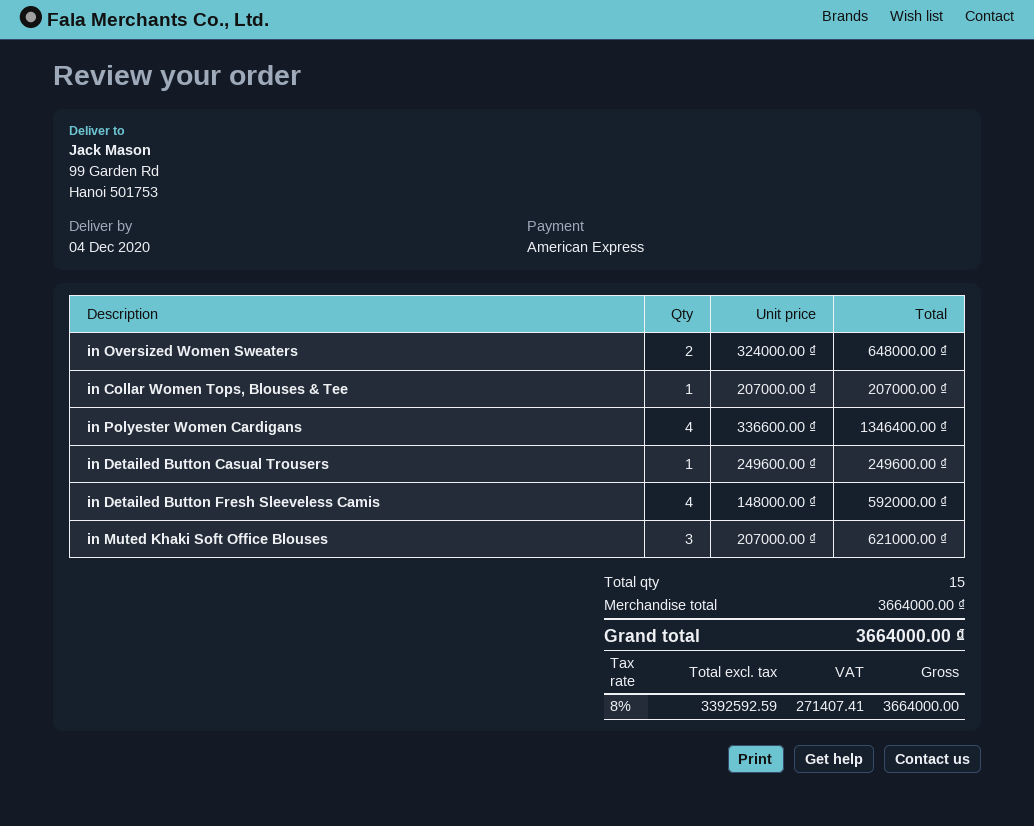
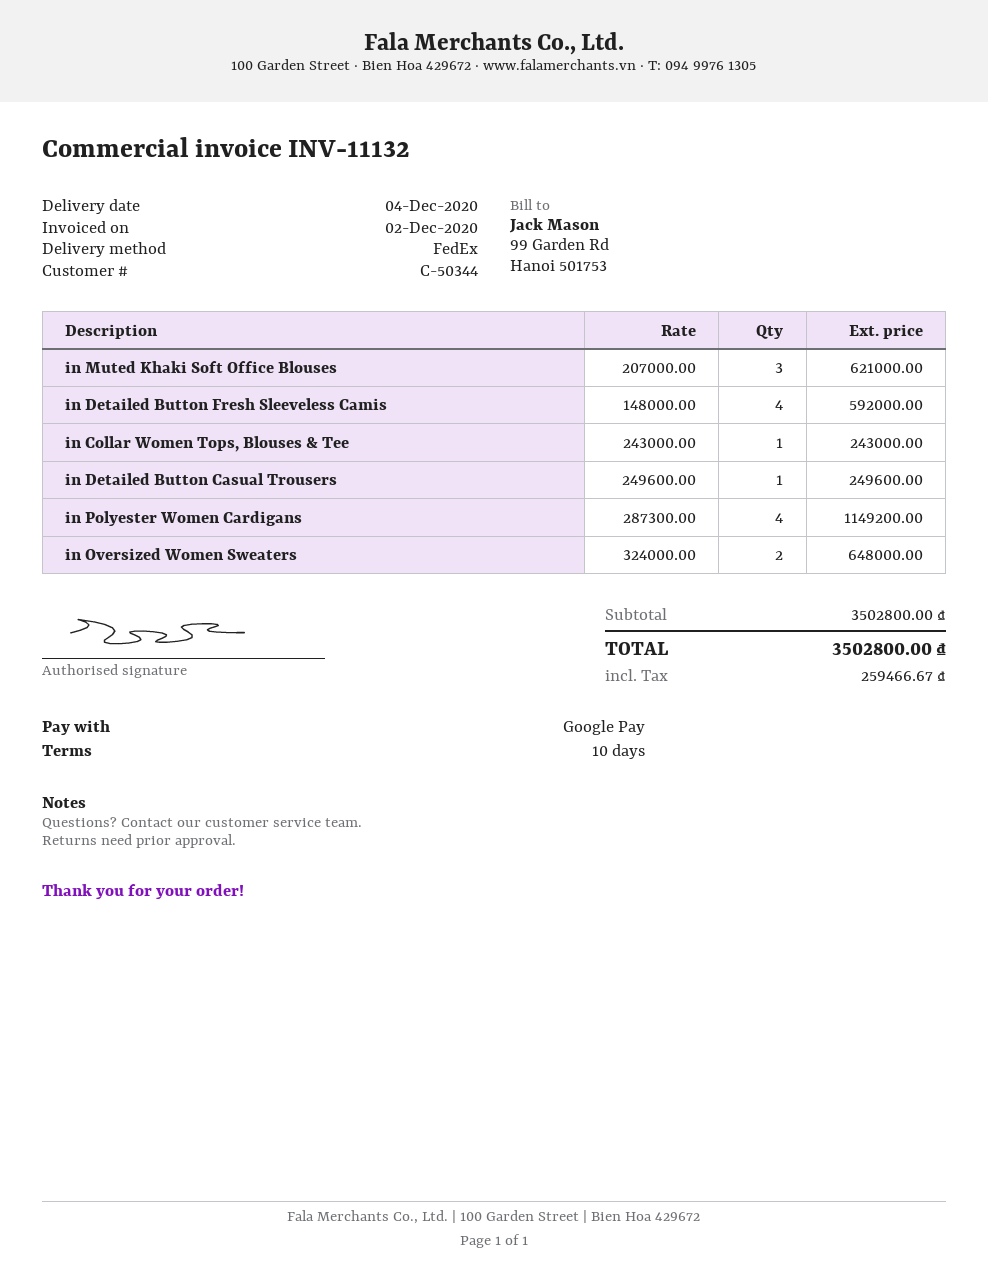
payment method: American Express -> Google Pay
in Collar Women Tops, Blouses & Tee: 1 x 207000.00 = 207000.00 -> 1 x 243000.00 = 243000.00
in Polyester Women Cardigans: 4 x 336600.00 = 1346400.00 -> 4 x 287300.00 = 1149200.00
subtotal: 3664000.00 -> 3502800.00
tax: 271407.41 -> 259466.67
total: 3664000.00 -> 3502800.00

